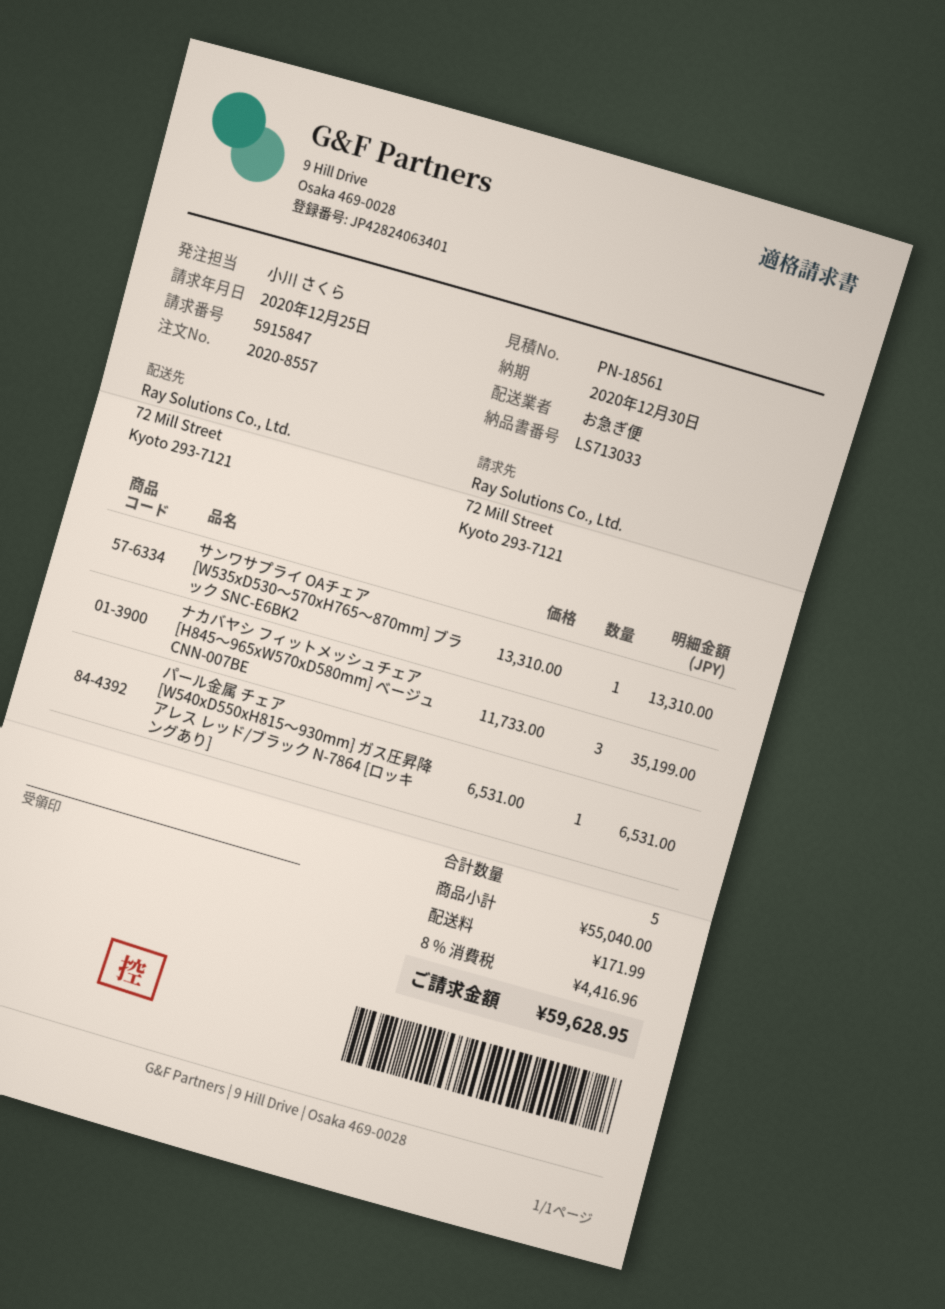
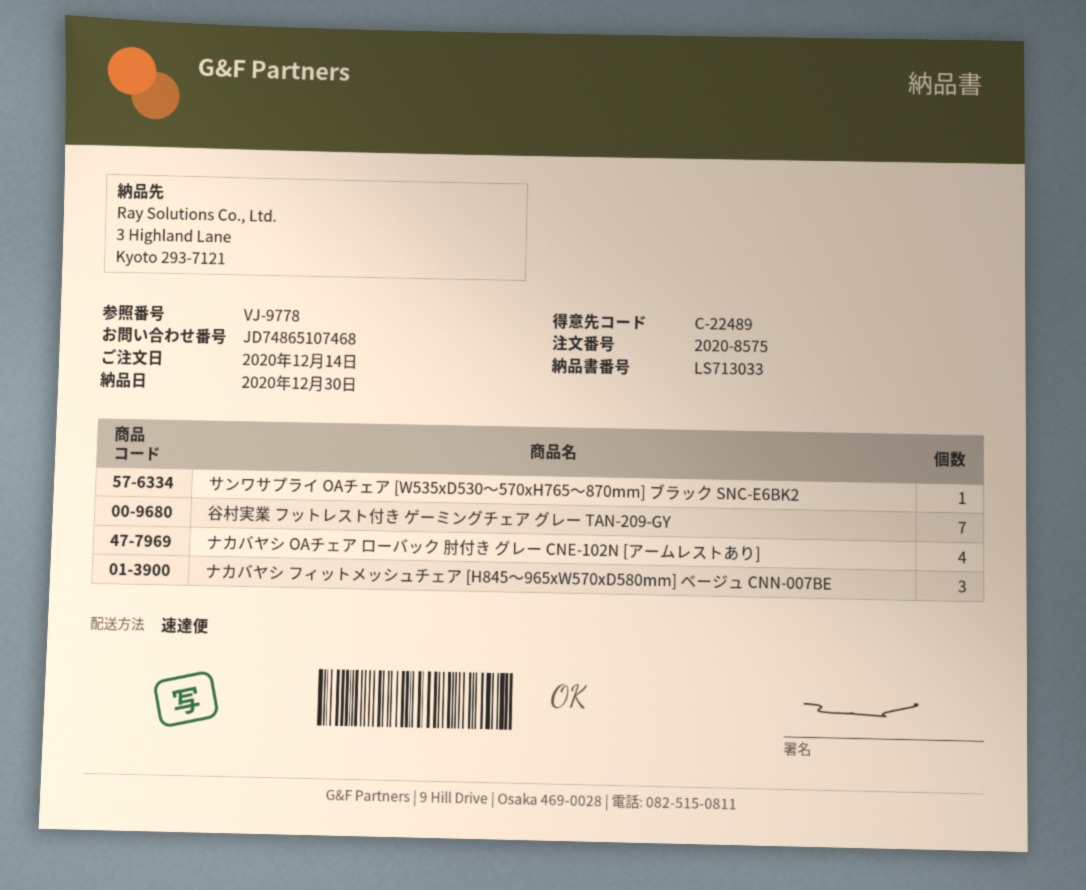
order number: 2020-8557 -> 2020-8575
ship to: 72 Mill Street, Kyoto 293-7121 -> 3 Highland Lane, Kyoto 293-7121
パール金属 チェア [W540xD550xH815〜930mm] ガス圧昇降 アレス レッド/ブラック N-7864 [ロッキングあり]: 1 -> none
谷村実業 フットレスト付き ゲーミングチェア グレー TAN-209-GY: none -> 7
ナカバヤシ OAチェア ローバック 肘付き グレー CNE-102N [アームレストあり]: none -> 4

